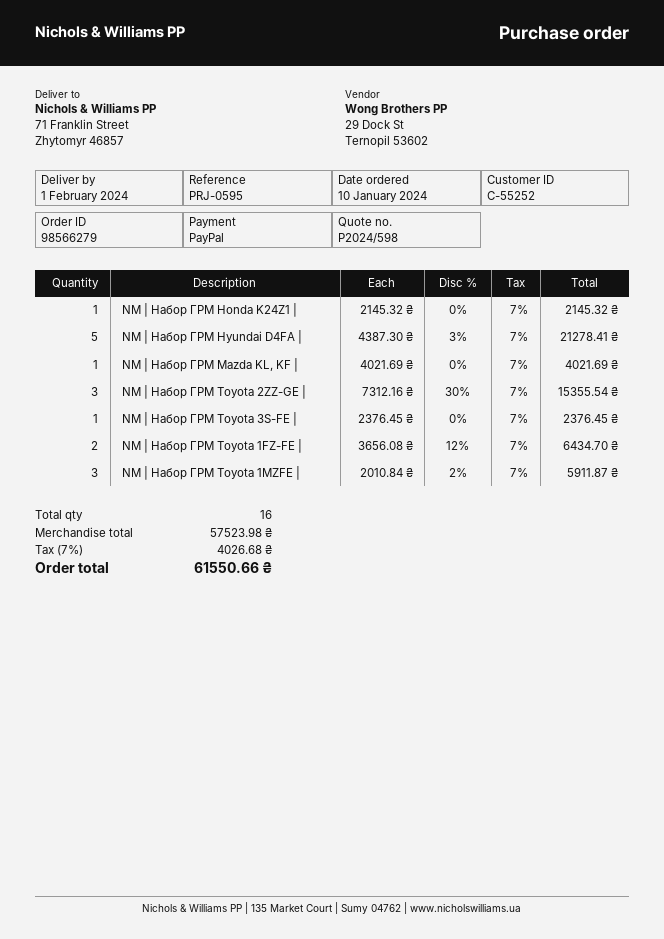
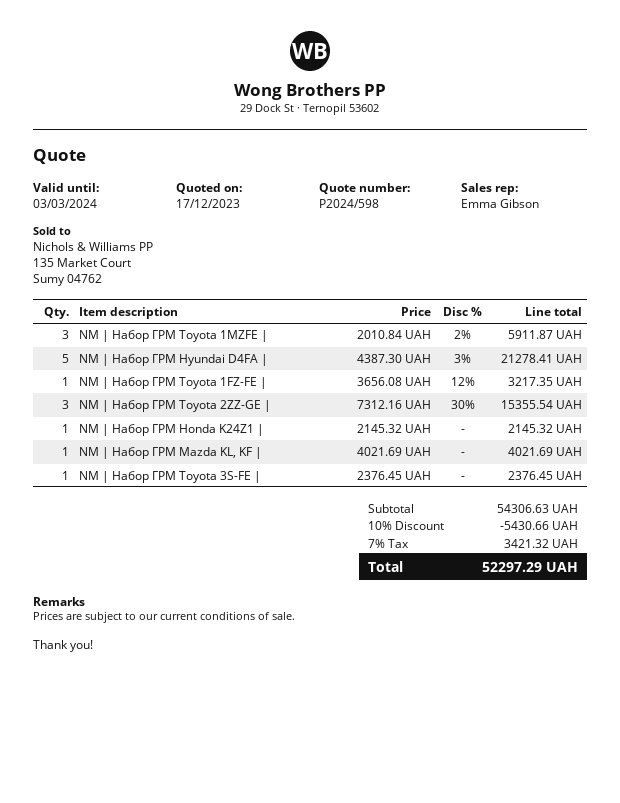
NM | Набор ГРМ Toyota 1FZ-FE |: 2 x 3656.08 - 12% = 6434.70 -> 1 x 3656.08 - 12% = 3217.35
subtotal: 57523.98 -> 54306.63
discount: none -> 10% = 5430.66
tax: 7% = 4026.68 -> 7% = 3421.32
total: 61550.66 -> 52297.29

